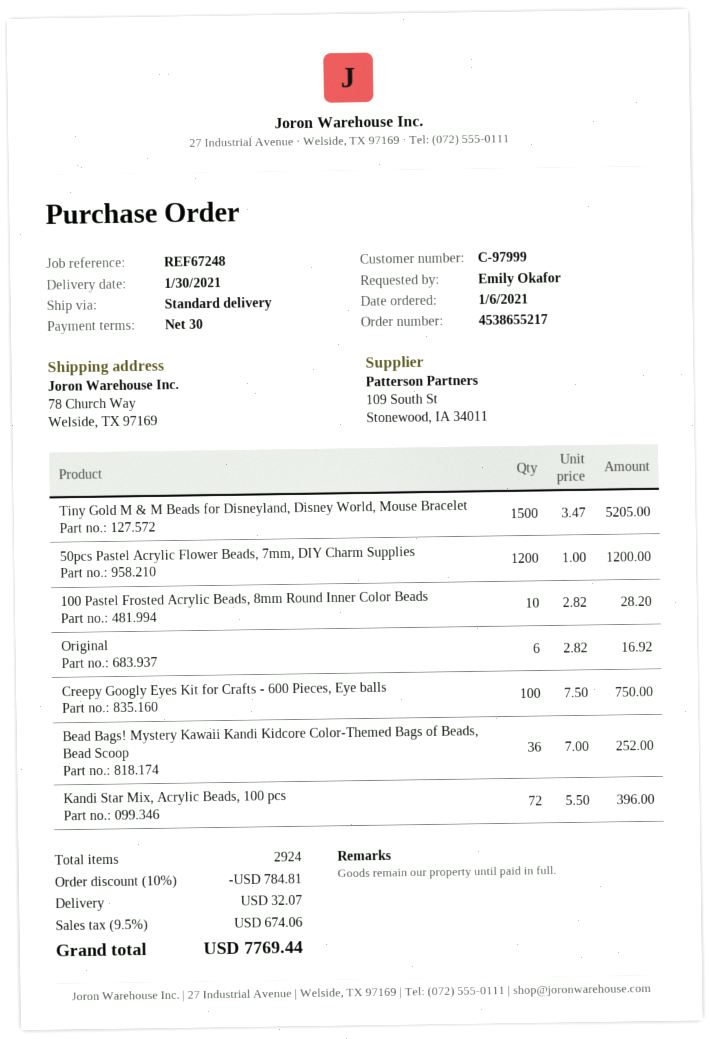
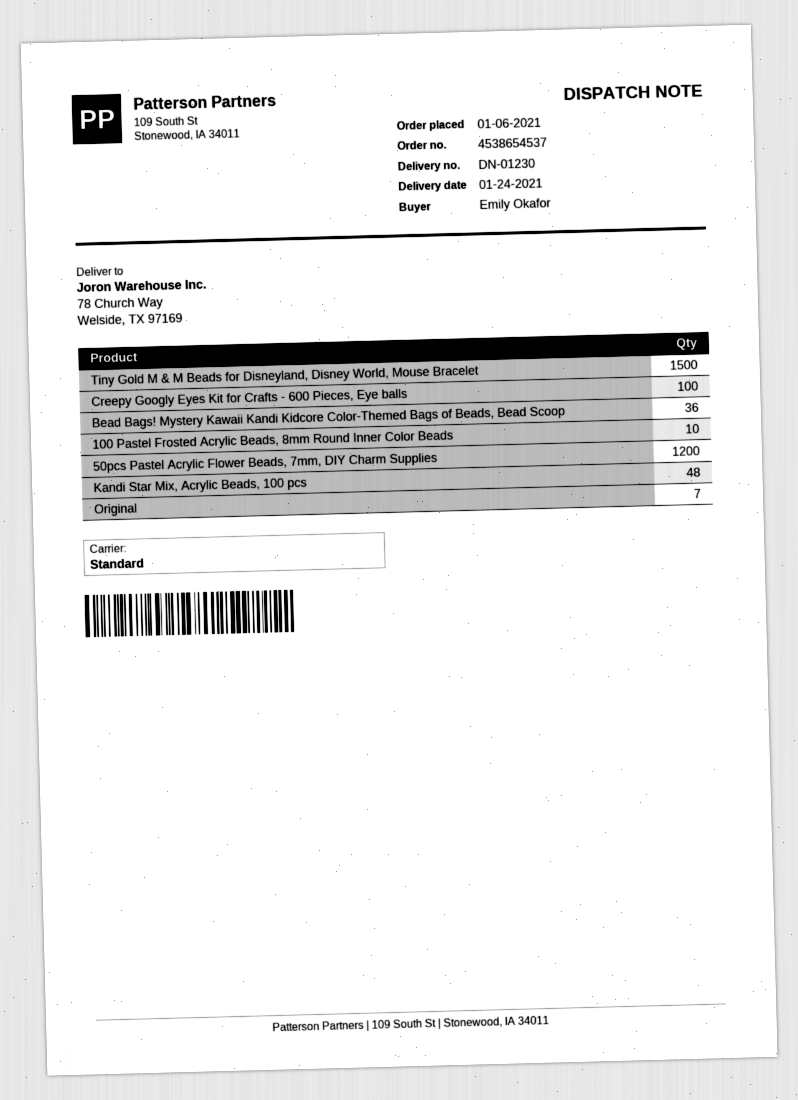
order number: 4538655217 -> 4538654537
delivery date: 2021-01-30 -> 2021-01-24
Original: 6 -> 7
Kandi Star Mix, Acrylic Beads, 100 pcs: 72 -> 48

